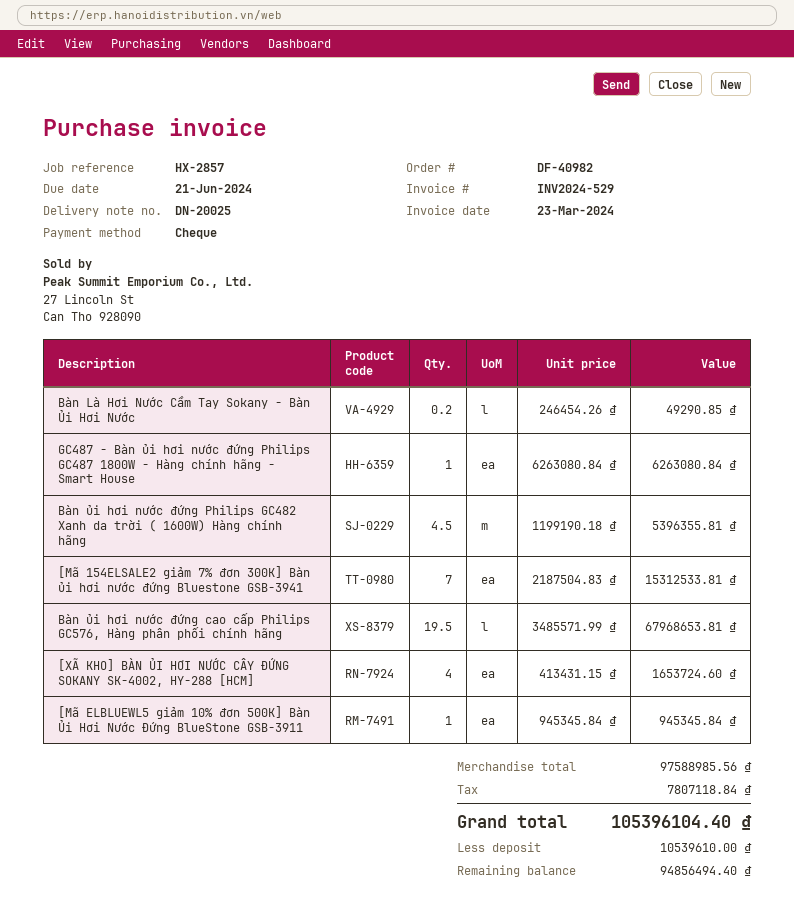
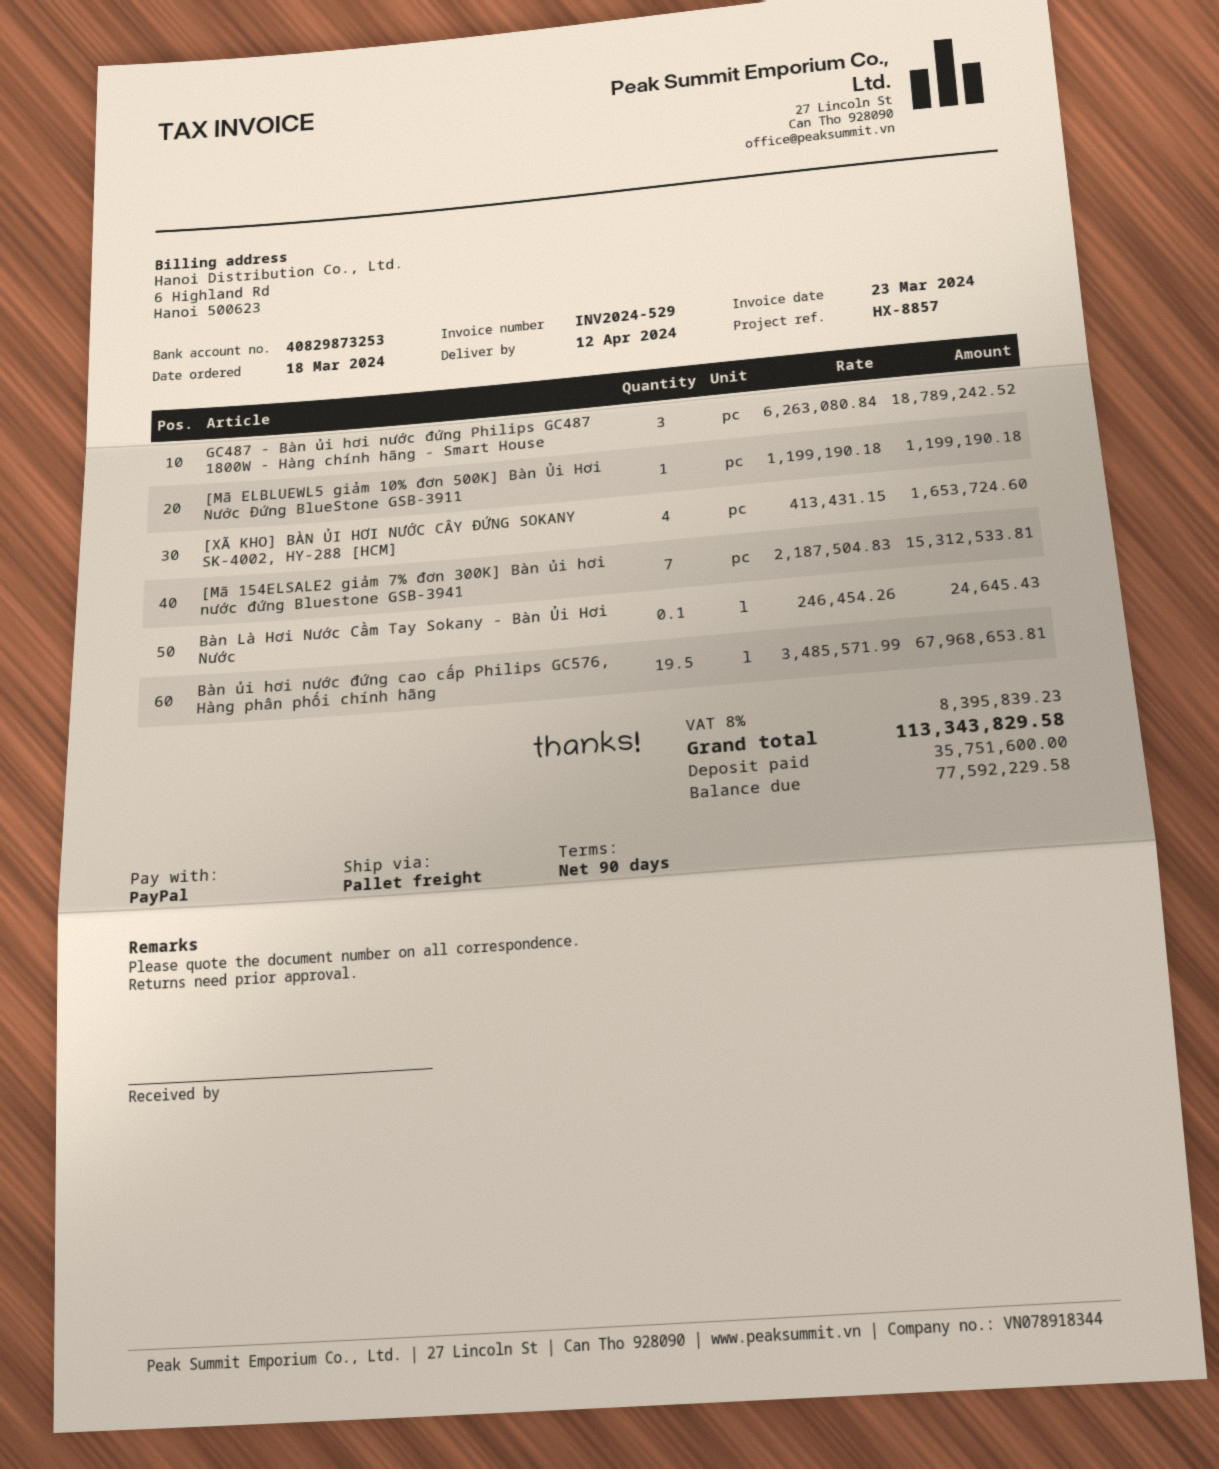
reference: HX-2857 -> HX-8857
payment method: cheque -> PayPal
Bàn Là Hơi Nước Cầm Tay Sokany - Bàn Ủi Hơi Nước: 0.2 x 246454.26 = 49290.85 -> 0.1 x 246454.26 = 24645.43
GC487 - Bàn ủi hơi nước đứng Philips GC487 1800W - Hàng chính hãng - Smart House: 1 x 6263080.84 = 6263080.84 -> 3 x 6263080.84 = 18789242.52
Bàn ủi hơi nước đứng Philips GC482 Xanh da trời ( 1600W) Hàng chính hãng: 4.5 x 1199190.18 = 5396355.81 -> none
[Mã ELBLUEWL5 giảm 10% đơn 500K] Bàn Ủi Hơi Nước Đứng BlueStone GSB-3911: 1 x 945345.84 = 945345.84 -> 1 x 1199190.18 = 1199190.18
tax: 7807118.84 -> 8395839.23
total: 105396104.40 -> 113343829.58
deposit: 10539610.00 -> 35751600.00
balance: 94856494.40 -> 77592229.58

